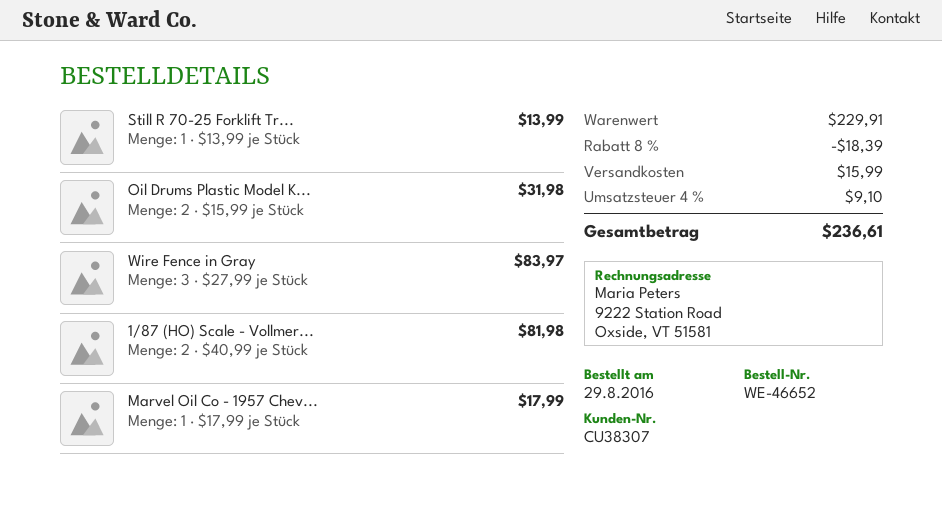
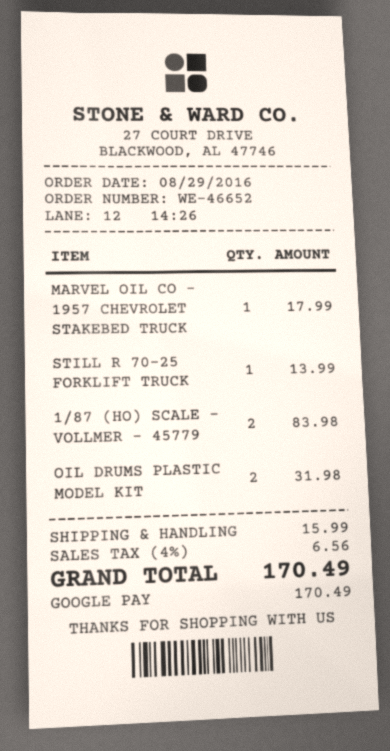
Wire Fence in Gray: 3 for 83.97 -> none
1/87 (HO) Scale - Vollmer...: 2 for 81.98 -> 2 for 83.98
discount: 8% = 18.39 -> none
tax: 4% = 9.10 -> 4% = 6.56
total: 236.61 -> 170.49

